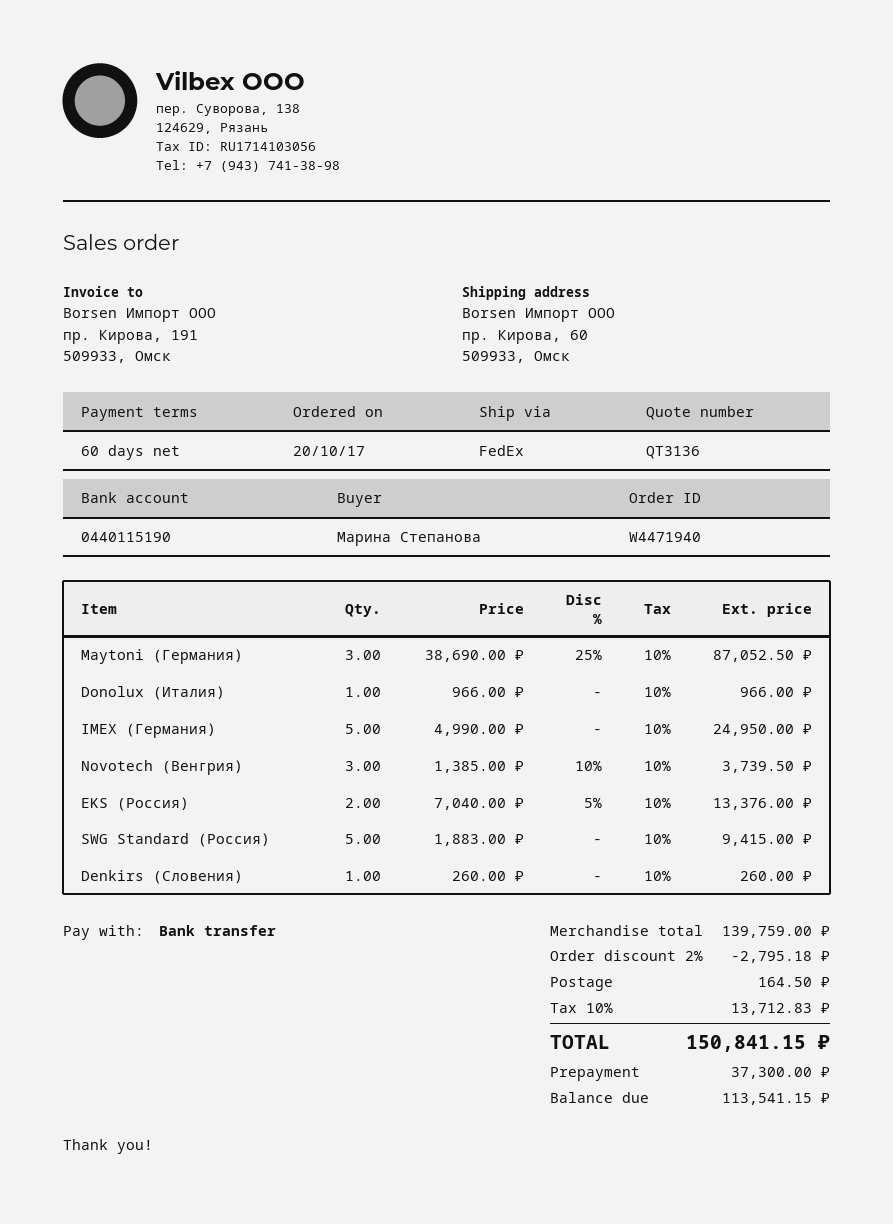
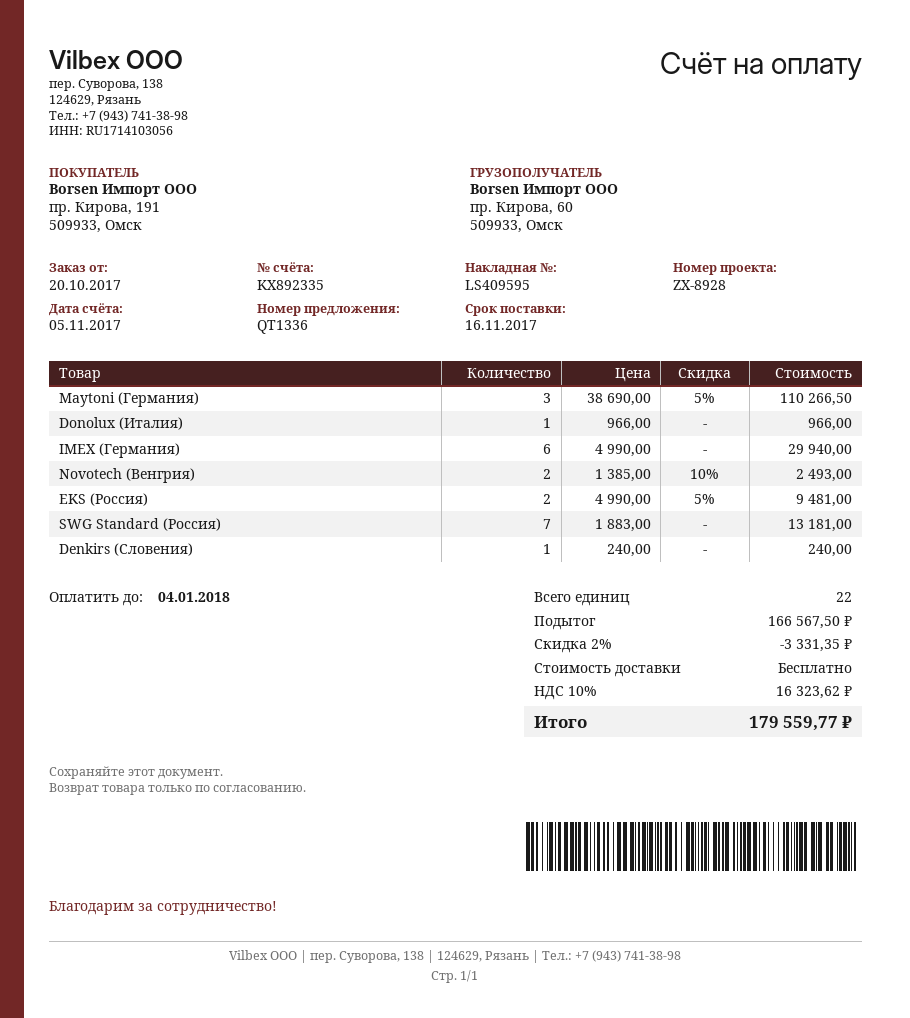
quote number: QT3136 -> QT1336
Maytoni (Германия): 3 x 38690.00 - 25% = 87052.50 -> 3 x 38690.00 - 5% = 110266.50
IMEX (Германия): 5 x 4990.00 = 24950.00 -> 6 x 4990.00 = 29940.00
Novotech (Венгрия): 3 x 1385.00 - 10% = 3739.50 -> 2 x 1385.00 - 10% = 2493.00
EKS (Россия): 2 x 7040.00 - 5% = 13376.00 -> 2 x 4990.00 - 5% = 9481.00
SWG Standard (Россия): 5 x 1883.00 = 9415.00 -> 7 x 1883.00 = 13181.00
Denkirs (Словения): 1 x 260.00 = 260.00 -> 1 x 240.00 = 240.00
subtotal: 139759.00 -> 166567.50
discount: 2% = 2795.18 -> 2% = 3331.35
shipping: 164.50 -> 0.00
tax: 10% = 13712.83 -> 10% = 16323.62
total: 150841.15 -> 179559.77

